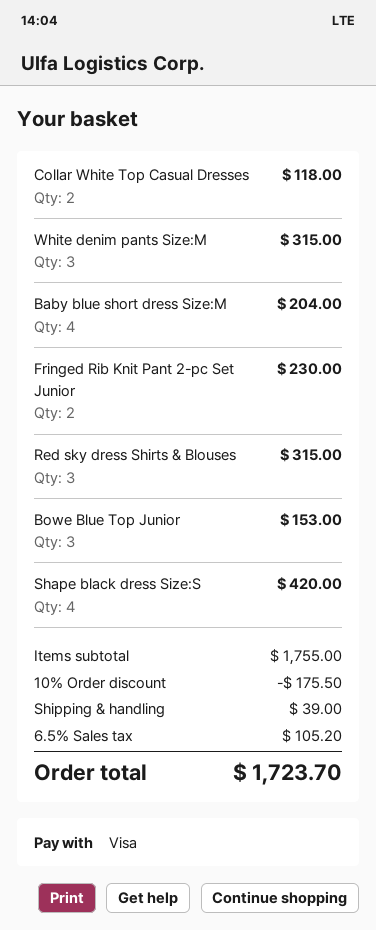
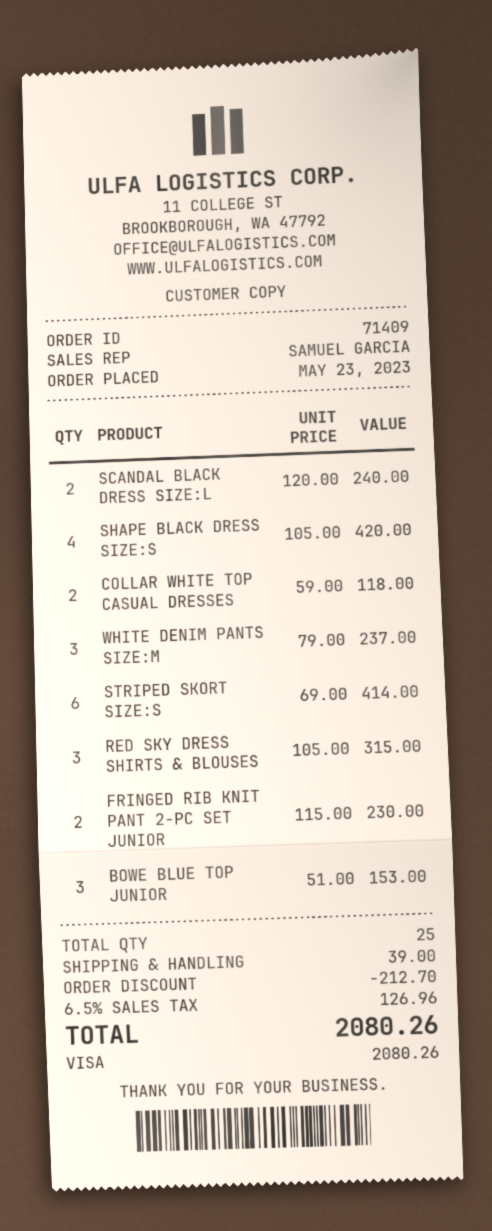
White denim pants Size:M: 3 for 315.00 -> 3 for 237.00
Baby blue short dress Size:M: 4 for 204.00 -> none
SCANDAL BLACK DRESS SIZE:L: none -> 2 for 240.00
STRIPED SKORT SIZE:S: none -> 6 for 414.00
discount: 175.50 -> 212.70
tax: 6.5% = 105.20 -> 6.5% = 126.96
total: 1723.70 -> 2080.26

